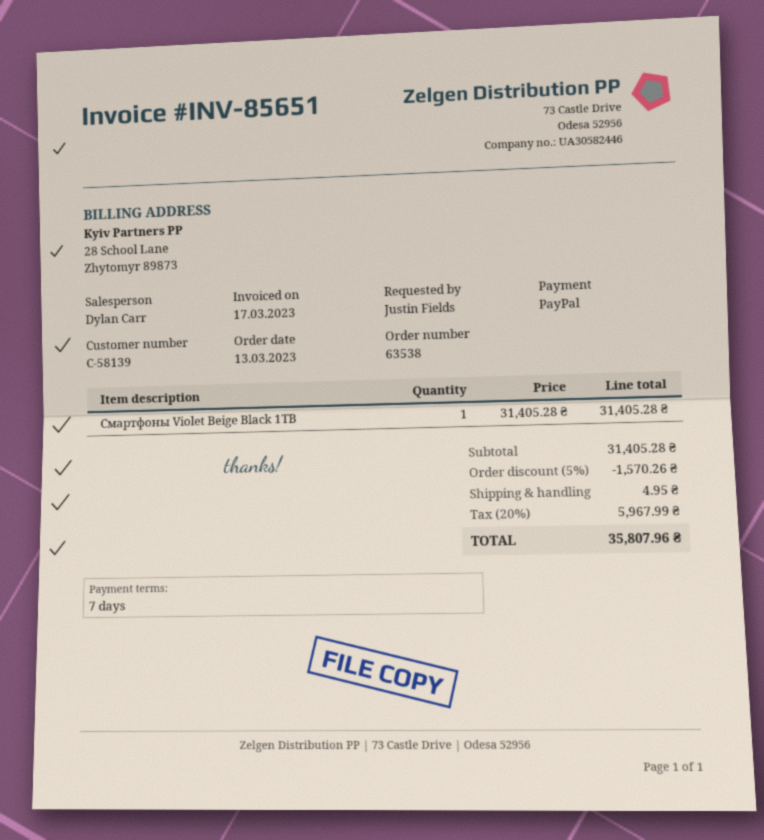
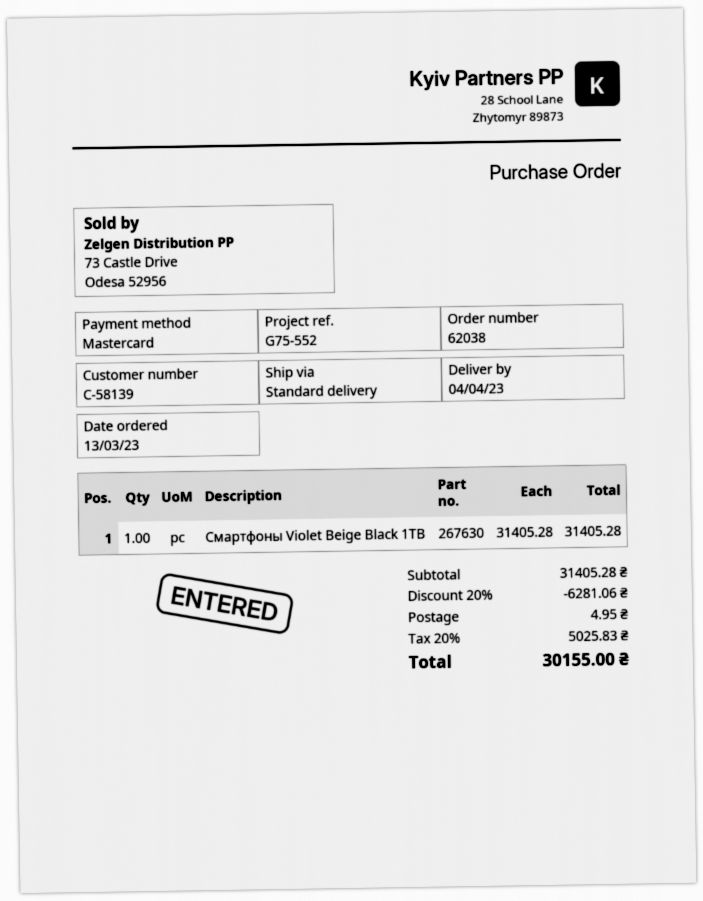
order number: 63538 -> 62038
payment method: PayPal -> Mastercard
discount: 5% = 1570.26 -> 20% = 6281.06
tax: 20% = 5967.99 -> 20% = 5025.83
total: 35807.96 -> 30155.00

